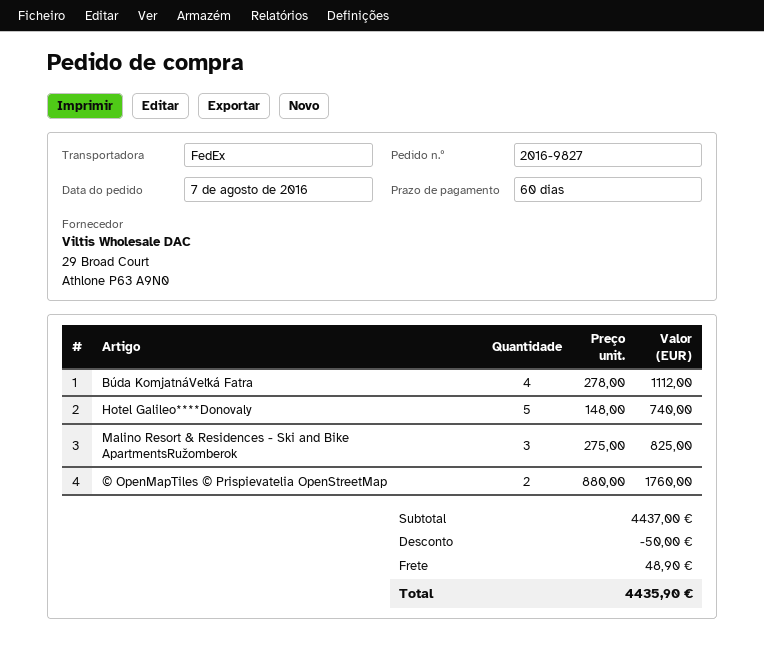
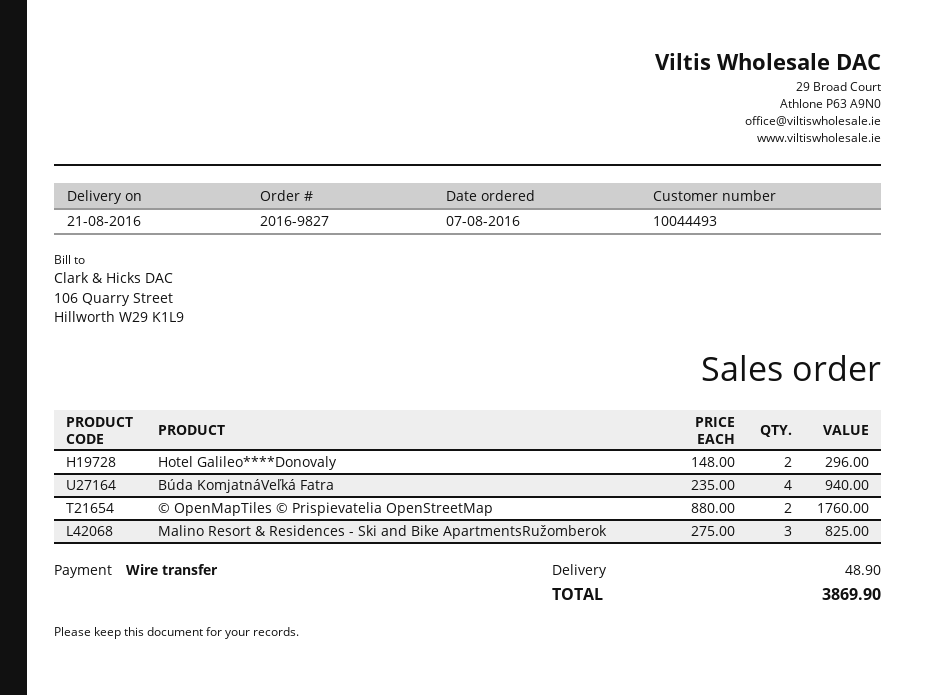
Búda KomjatnáVeľká Fatra: 4 x 278.00 = 1112.00 -> 4 x 235.00 = 940.00
Hotel Galileo****Donovaly: 5 x 148.00 = 740.00 -> 2 x 148.00 = 296.00
discount: 50.00 -> none
total: 4435.90 -> 3869.90

